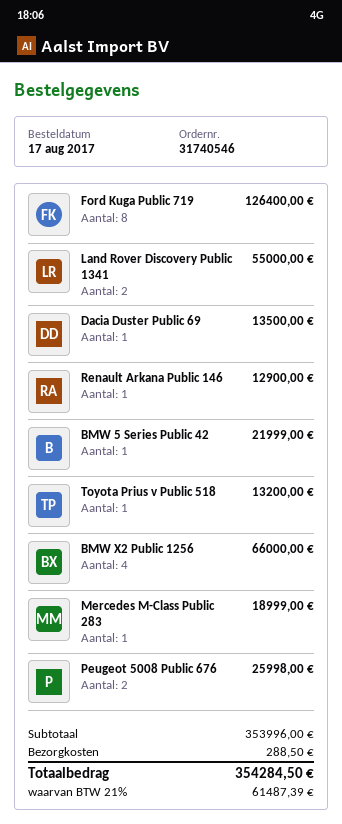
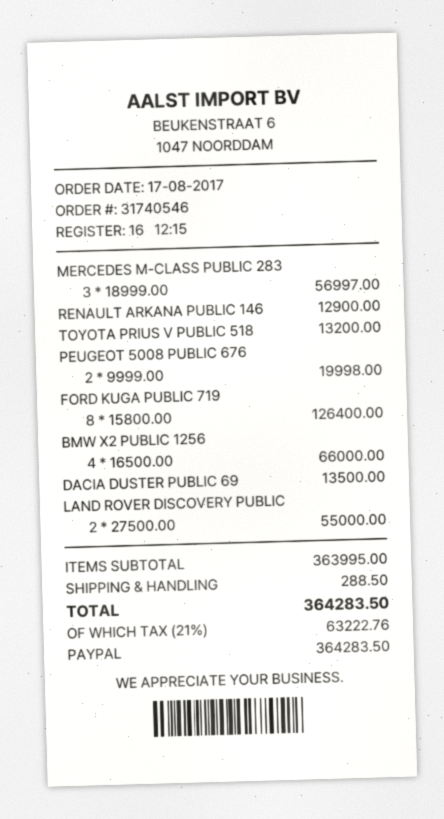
BMW 5 Series Public 42: 1 for 21999.00 -> none
Mercedes M-Class Public 283: 1 for 18999.00 -> 3 for 56997.00
Peugeot 5008 Public 676: 2 for 25998.00 -> 2 for 19998.00
subtotal: 353996.00 -> 363995.00
tax: 21% = 61487.39 -> 21% = 63222.76
total: 354284.50 -> 364283.50

